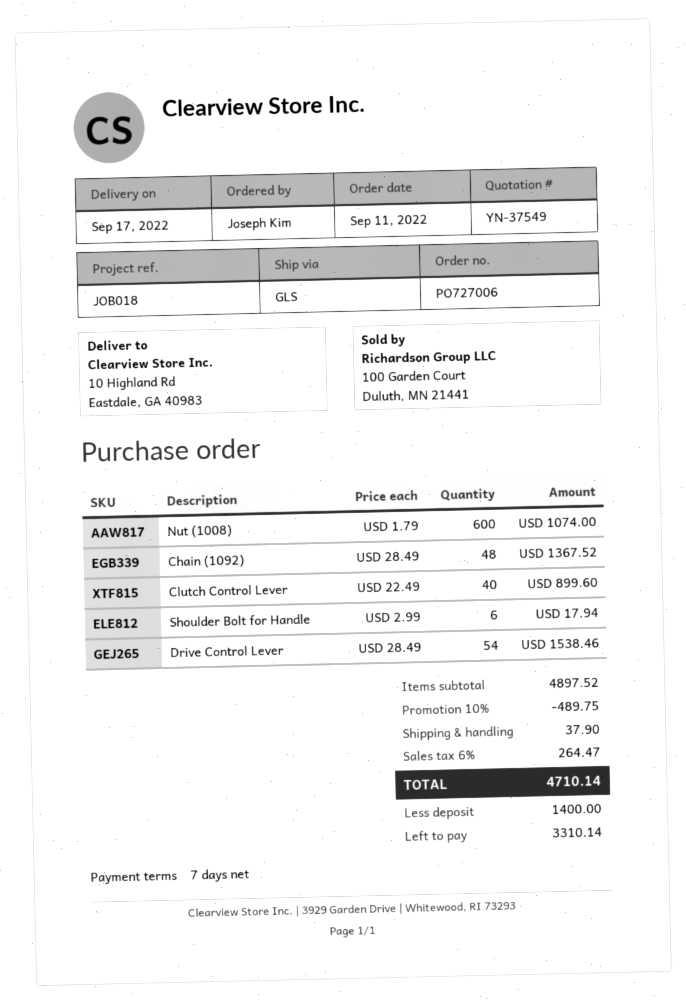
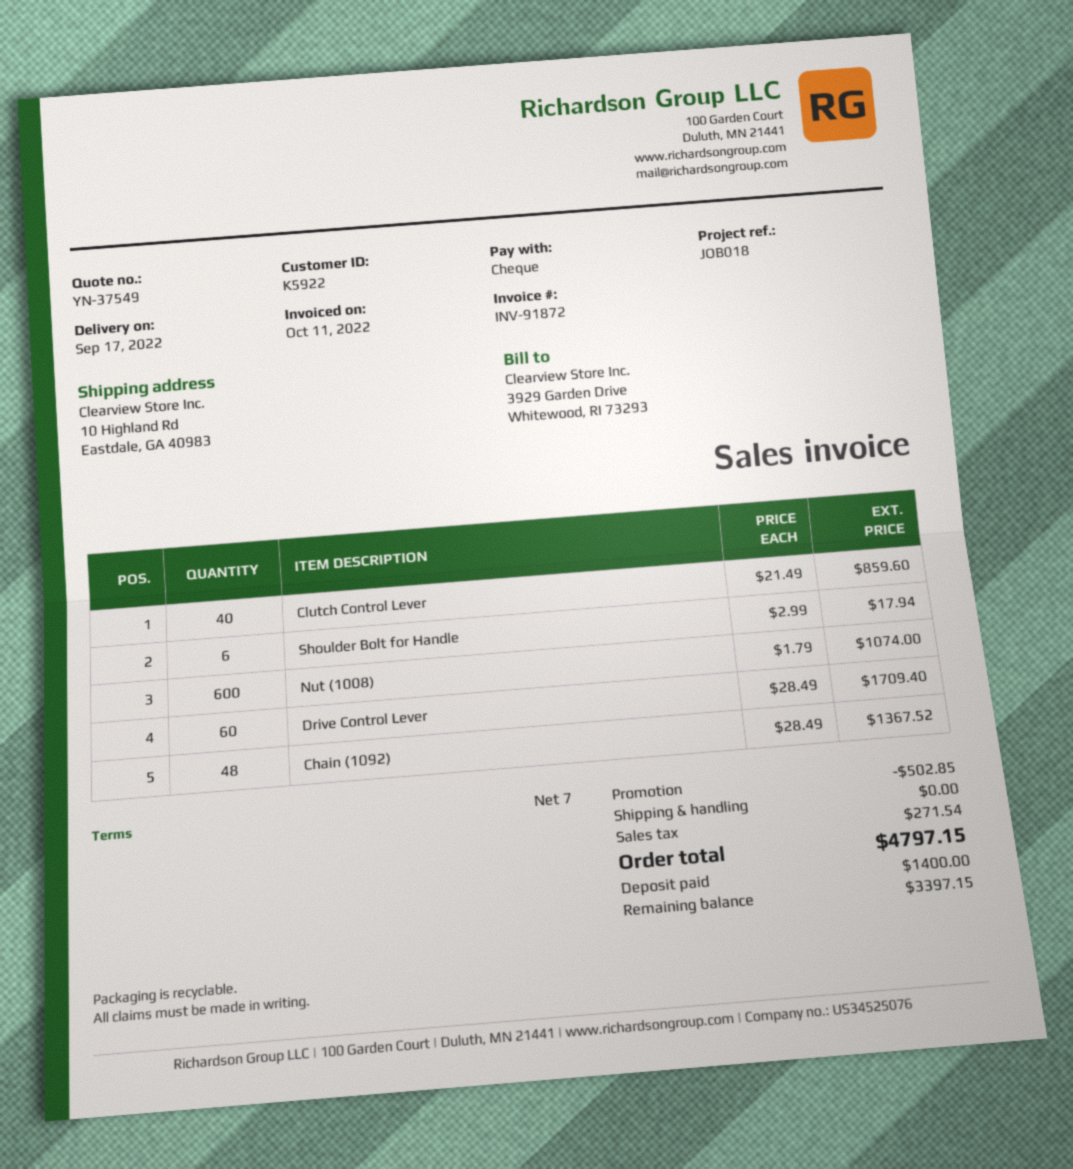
Clutch Control Lever: 40 x 22.49 = 899.60 -> 40 x 21.49 = 859.60
Drive Control Lever: 54 x 28.49 = 1538.46 -> 60 x 28.49 = 1709.40
discount: 489.75 -> 502.85
shipping: 37.90 -> 0.00
tax: 264.47 -> 271.54
total: 4710.14 -> 4797.15
balance: 3310.14 -> 3397.15

